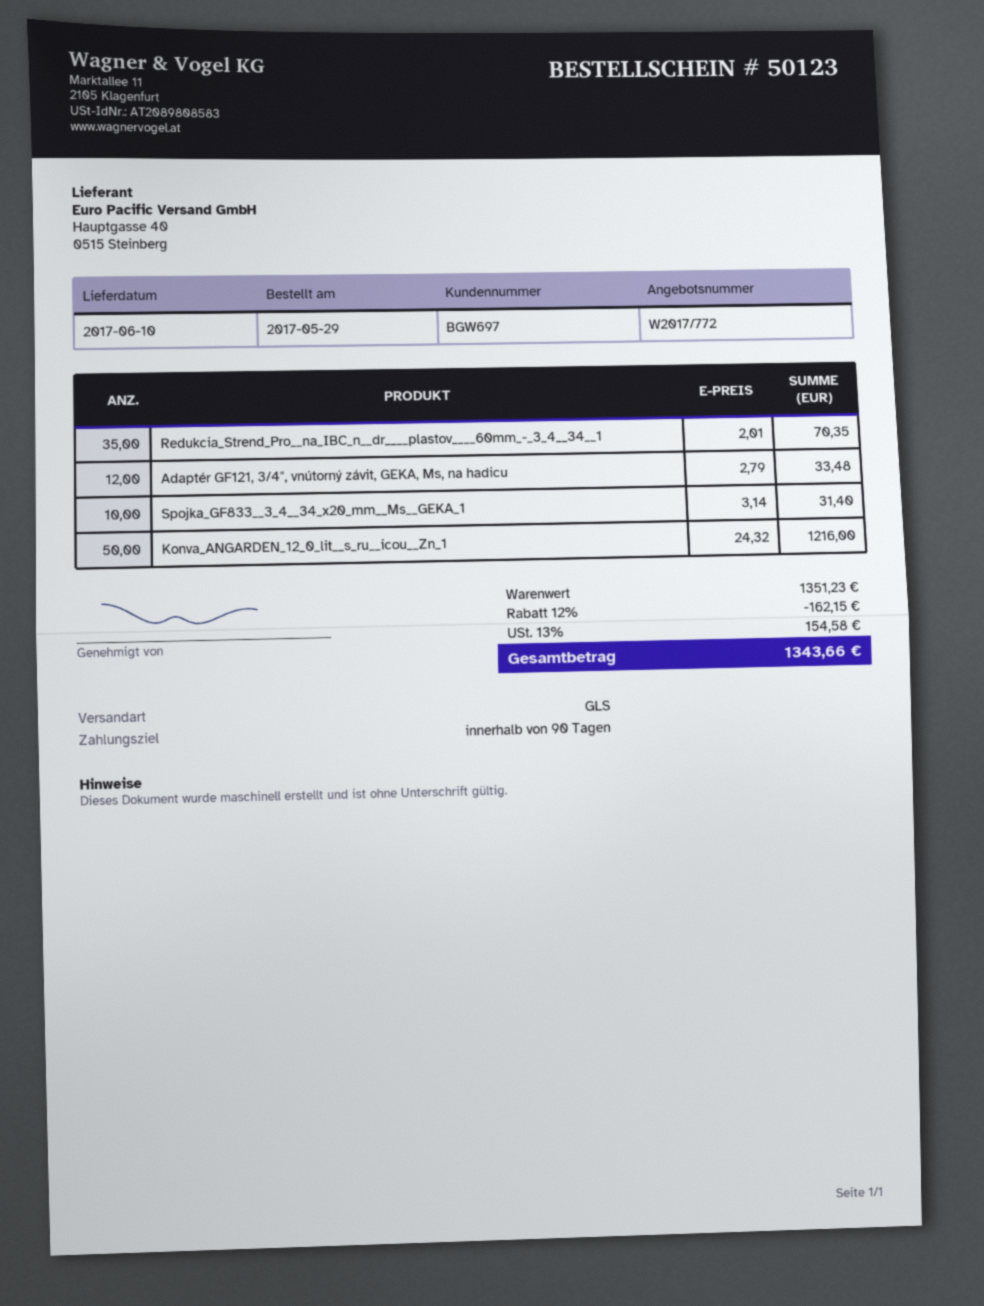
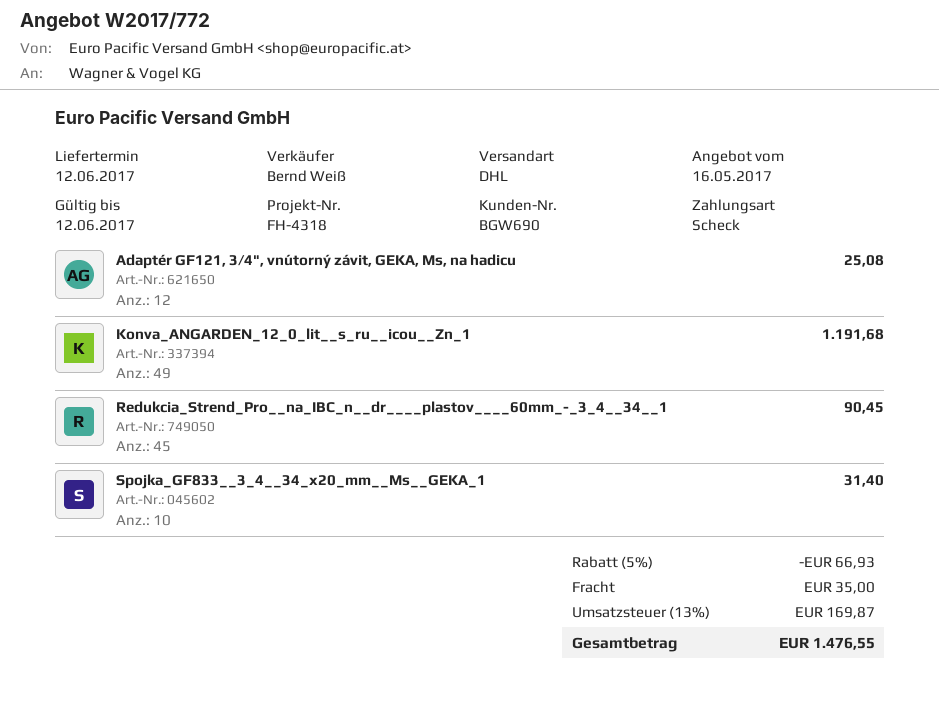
delivery date: 2017-06-10 -> 2017-06-12
customer number: BGW697 -> BGW690
shipping method: GLS -> DHL
Redukcia_Strend_Pro__na_IBC_n__dr____plastov____60mm_-_3_4__34__1: 35 for 70.35 -> 45 for 90.45
Adaptér GF121, 3/4", vnútorný závit, GEKA, Ms, na hadicu: 12 for 33.48 -> 12 for 25.08
Konva_ANGARDEN_12_0_lit__s_ru__icou__Zn_1: 50 for 1216.00 -> 49 for 1191.68
discount: 12% = 162.15 -> 5% = 66.93
shipping: none -> 35.00
tax: 13% = 154.58 -> 13% = 169.87
total: 1343.66 -> 1476.55

